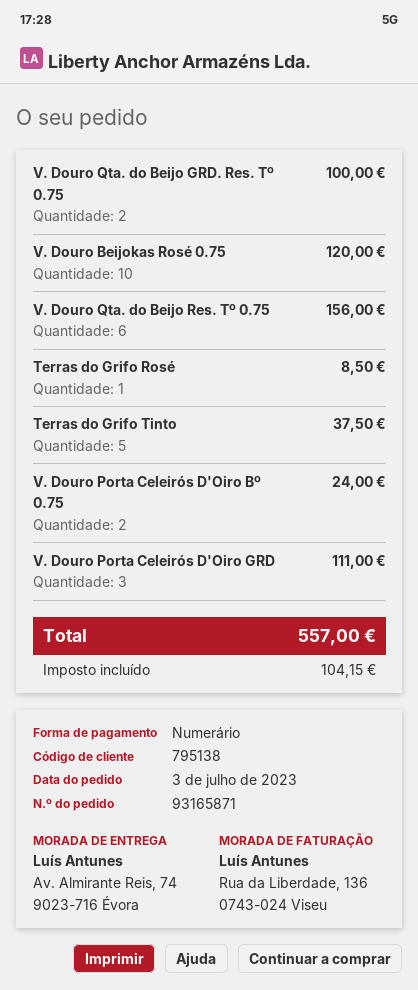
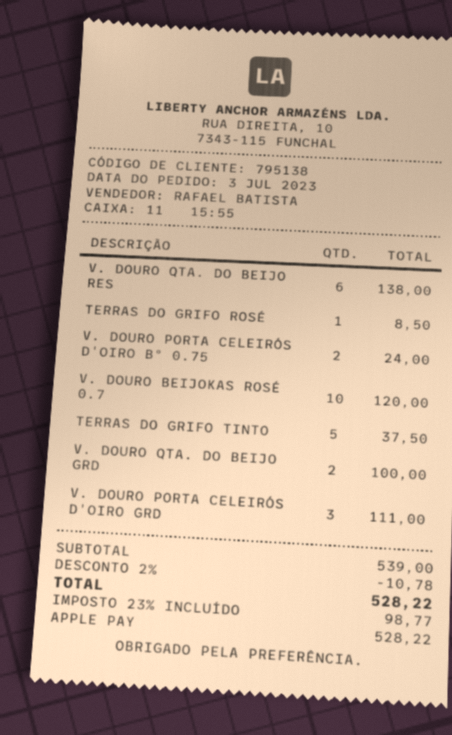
payment method: cash -> Apple Pay
V. Douro Qta. do Beijo Res. Tº 0.75: 6 for 156.00 -> 6 for 138.00
discount: none -> 2% = 10.78
tax: 104.15 -> 98.77
total: 557.00 -> 528.22

